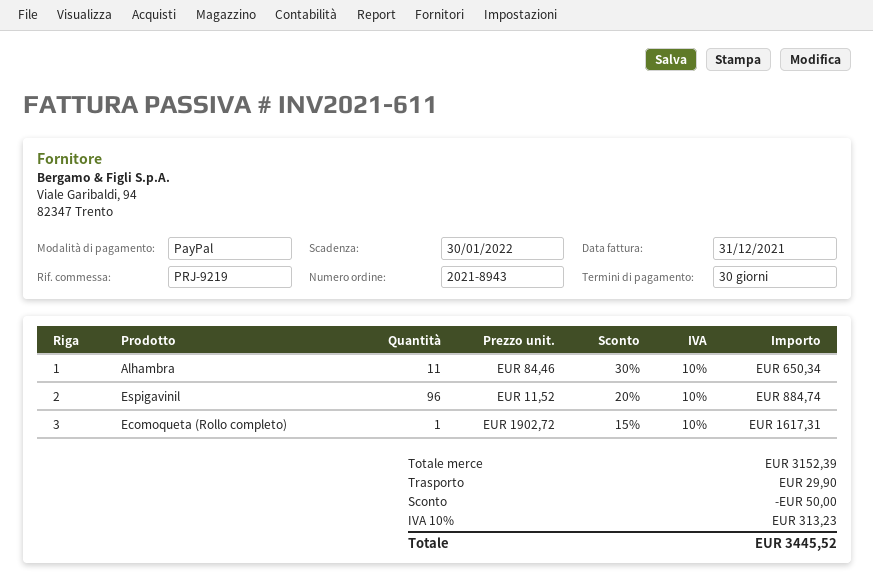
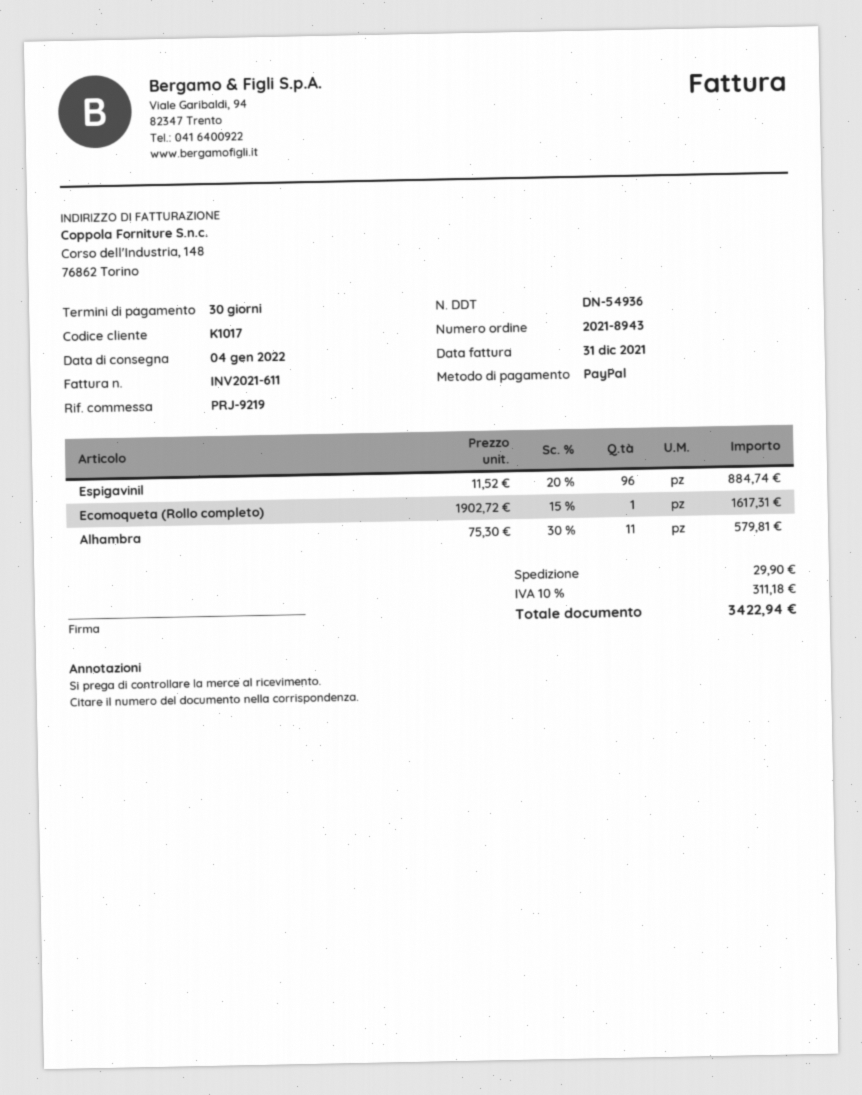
Alhambra: 11 x 84.46 - 30% = 650.34 -> 11 x 75.30 - 30% = 579.81
discount: 50.00 -> none
tax: 10% = 313.23 -> 10% = 311.18
total: 3445.52 -> 3422.94

